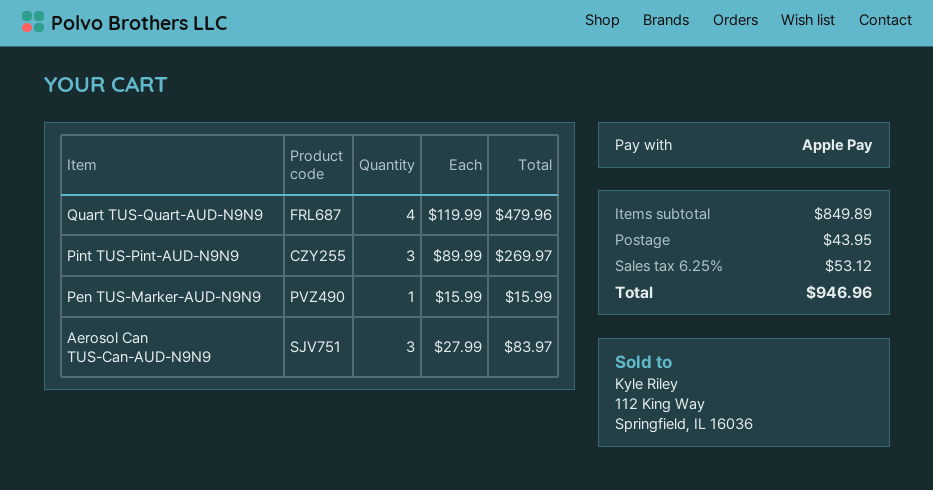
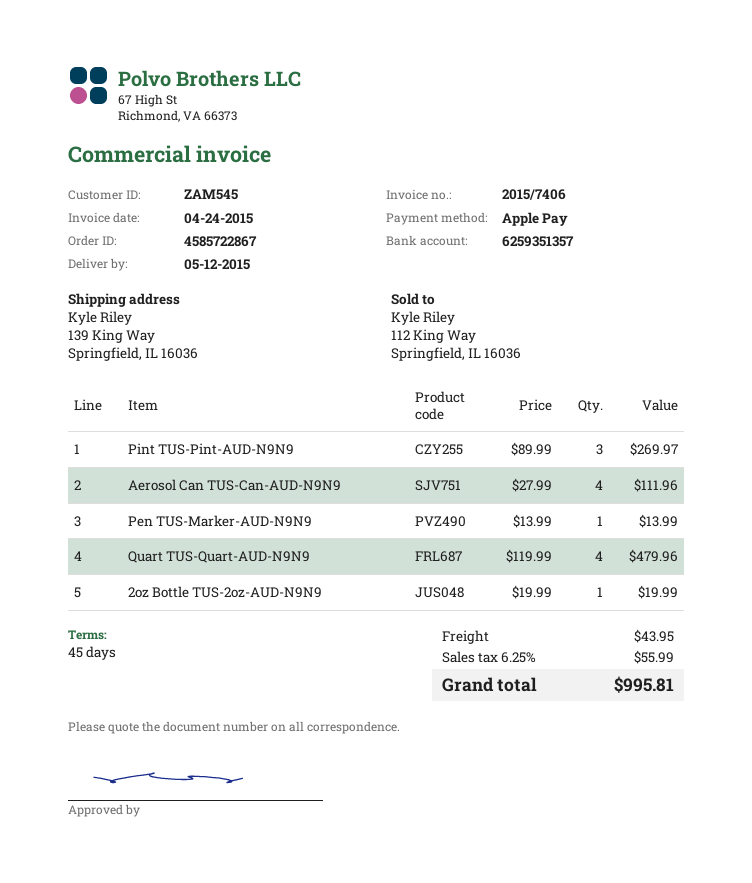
Pen TUS-Marker-AUD-N9N9: 1 x 15.99 = 15.99 -> 1 x 13.99 = 13.99
Aerosol Can TUS-Can-AUD-N9N9: 3 x 27.99 = 83.97 -> 4 x 27.99 = 111.96
2oz Bottle TUS-2oz-AUD-N9N9: none -> 1 x 19.99 = 19.99
tax: 6.25% = 53.12 -> 6.25% = 55.99
total: 946.96 -> 995.81

